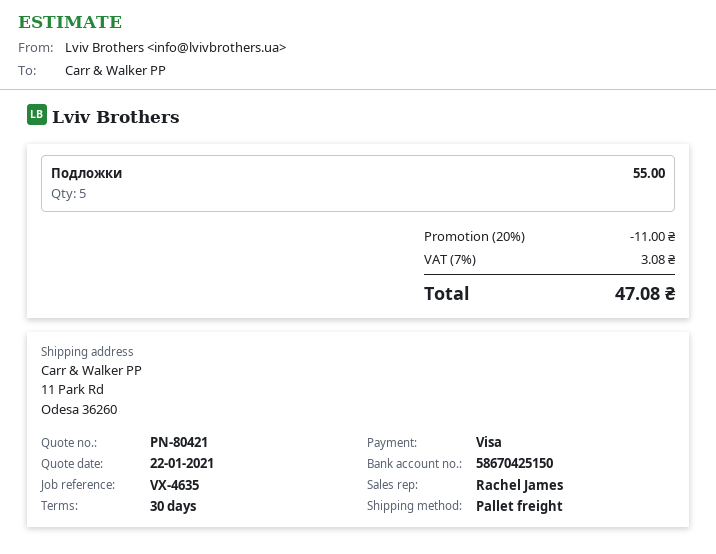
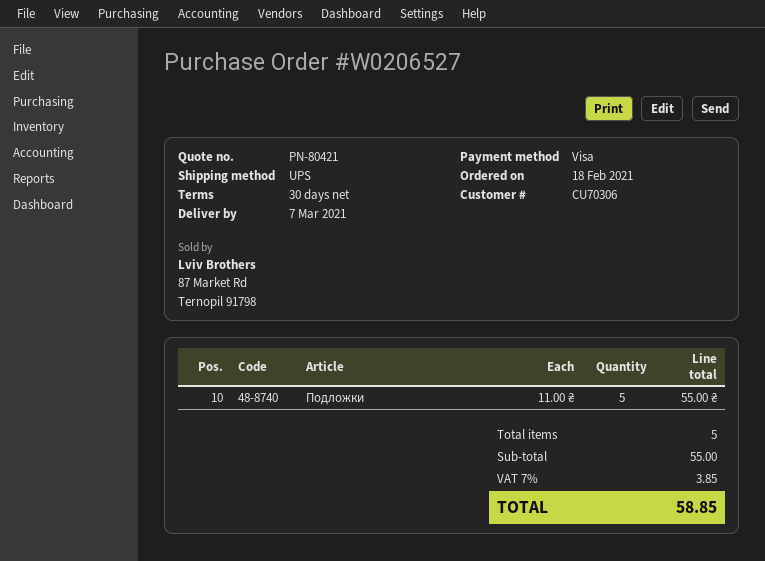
shipping method: pallet freight -> UPS
discount: 20% = 11.00 -> none
tax: 7% = 3.08 -> 7% = 3.85
total: 47.08 -> 58.85

